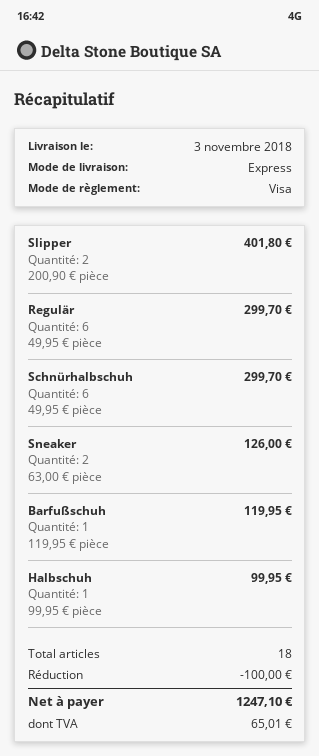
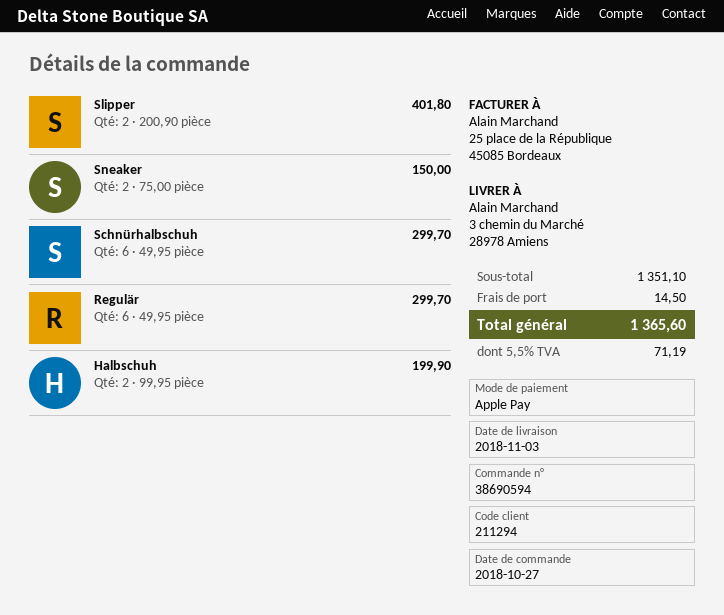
payment method: Visa -> Apple Pay
Sneaker: 2 x 63.00 = 126.00 -> 2 x 75.00 = 150.00
Barfußschuh: 1 x 119.95 = 119.95 -> none
Halbschuh: 1 x 99.95 = 99.95 -> 2 x 99.95 = 199.90
discount: 100.00 -> none
shipping: none -> 14.50
tax: 65.01 -> 71.19
total: 1247.10 -> 1365.60

